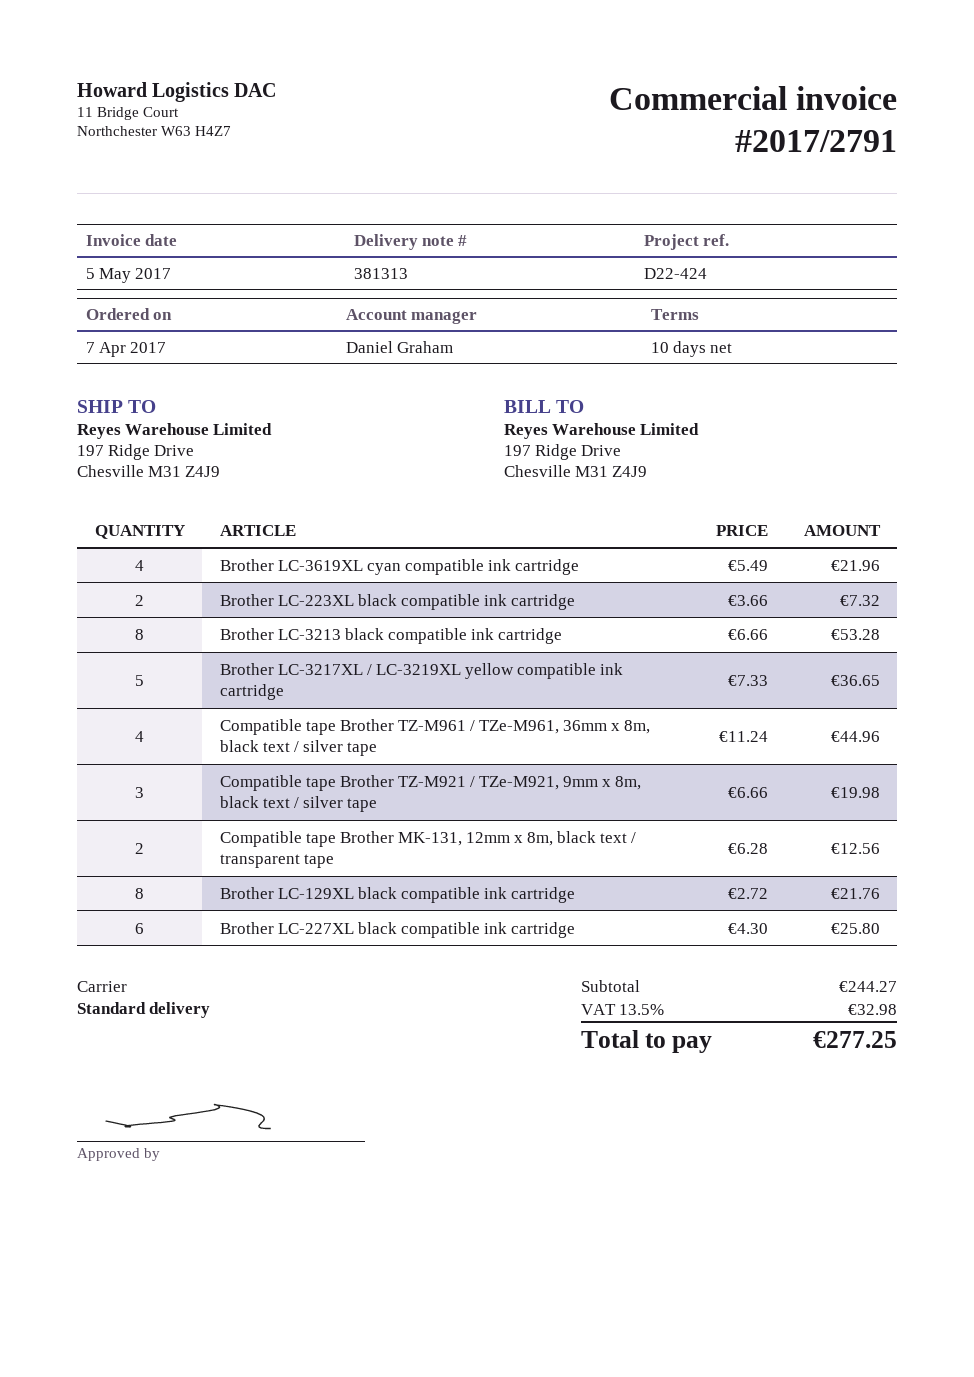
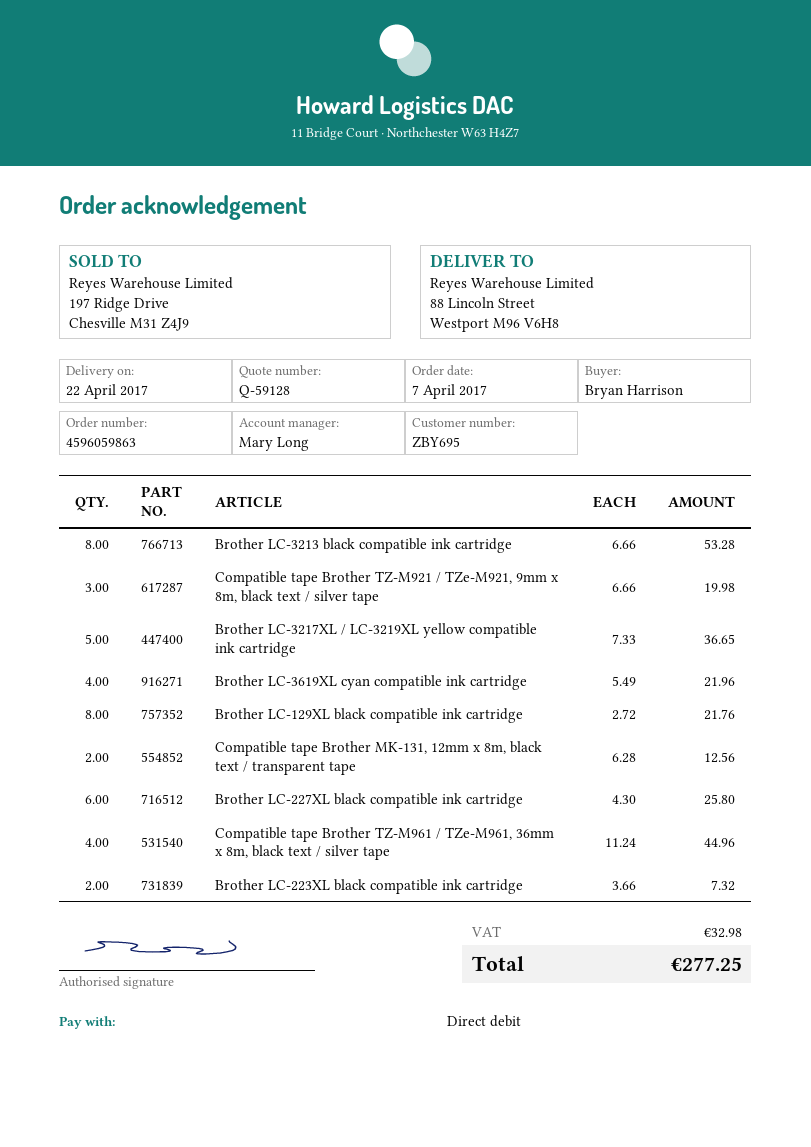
sales rep: Daniel Graham -> Mary Long
ship to: 197 Ridge Drive, Chesville M31 Z4J9 -> 88 Lincoln Street, Westport M96 V6H8

